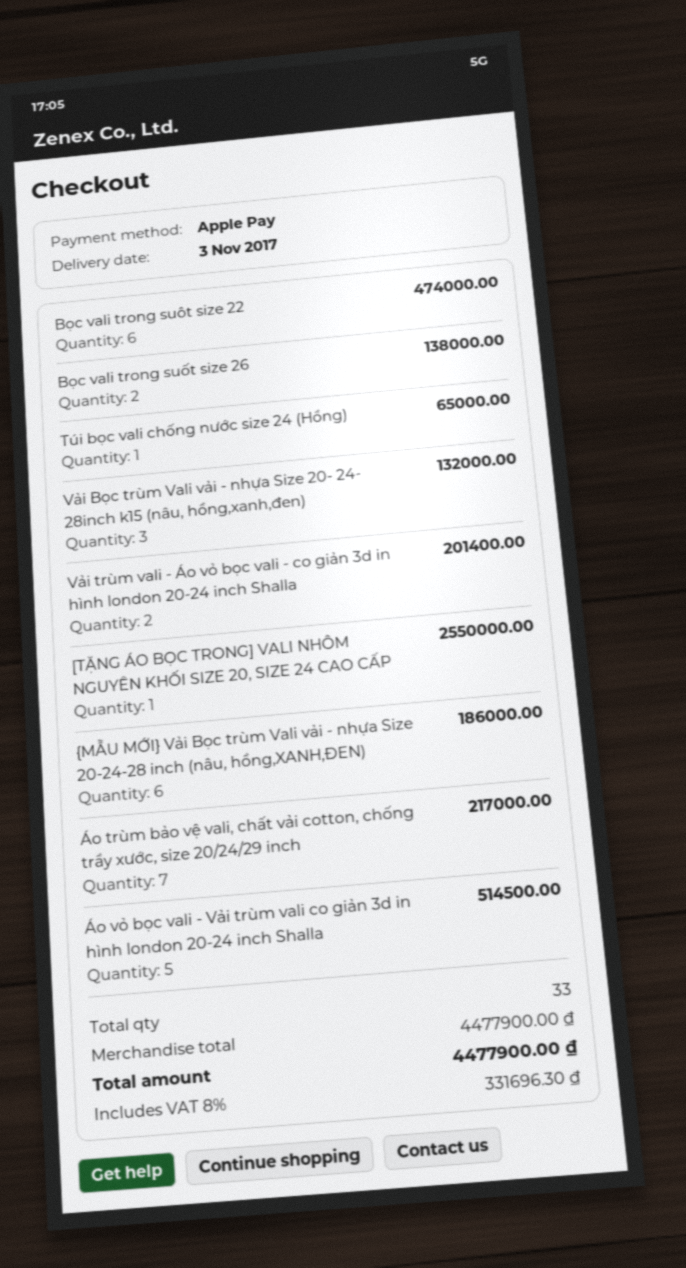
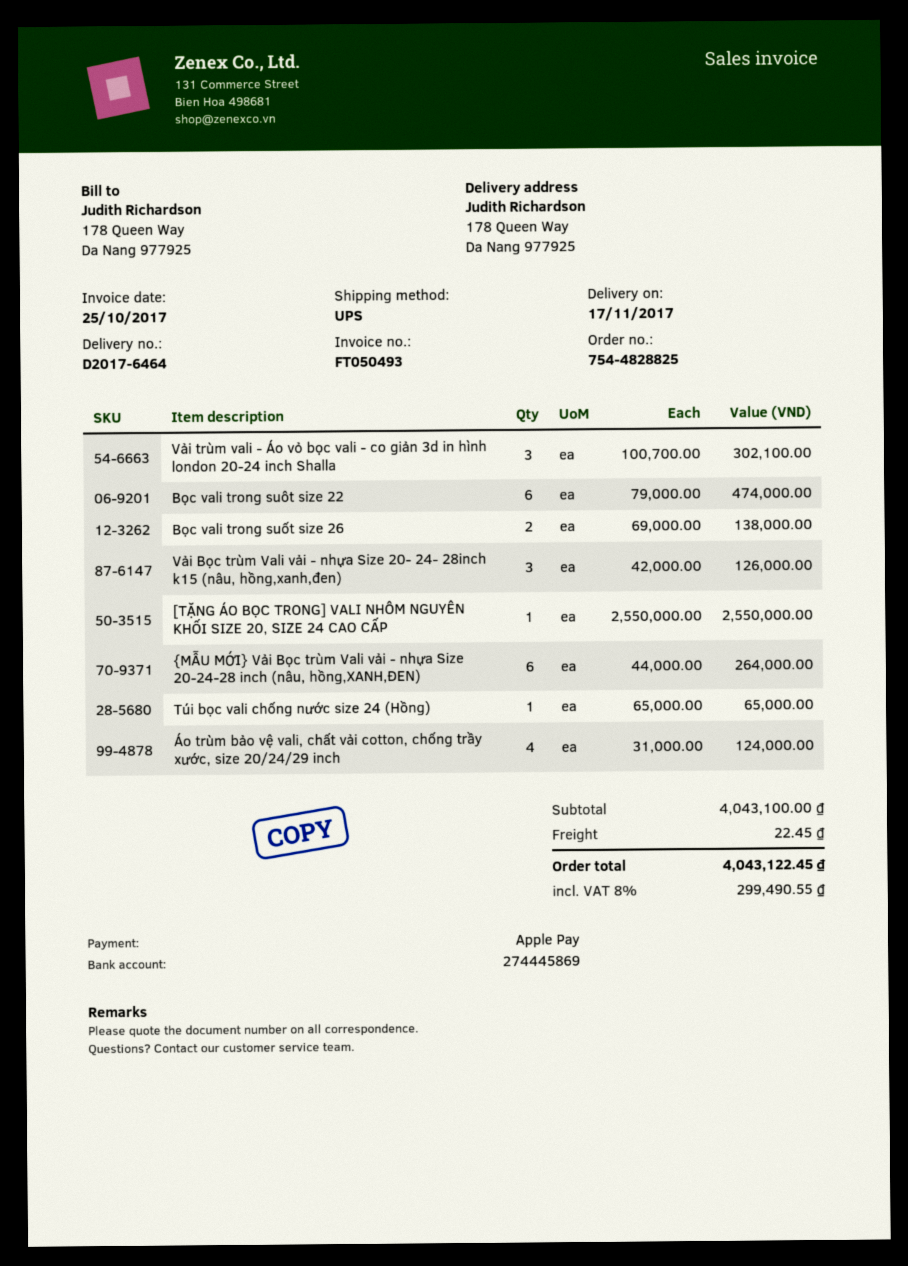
delivery date: 2017-11-03 -> 2017-11-17
Vải Bọc trùm Vali vải - nhựa Size 20- 24- 28inch k15 (nâu, hồng,xanh,đen): 3 for 132000.00 -> 3 for 126000.00
Vải trùm vali - Áo vỏ bọc vali - co giản 3d in hình london 20-24 inch Shalla: 2 for 201400.00 -> 3 for 302100.00
{MẪU MỚI} Vải Bọc trùm Vali vải - nhựa Size 20-24-28 inch (nâu, hồng,XANH,ĐEN): 6 for 186000.00 -> 6 for 264000.00
Áo trùm bảo vệ vali, chất vải cotton, chống trầy xước, size 20/24/29 inch: 7 for 217000.00 -> 4 for 124000.00
Áo vỏ bọc vali - Vải trùm vali co giản 3d in hình london 20-24 inch Shalla: 5 for 514500.00 -> none
subtotal: 4477900.00 -> 4043100.00
shipping: none -> 22.45
tax: 8% = 331696.30 -> 8% = 299490.55
total: 4477900.00 -> 4043122.45

